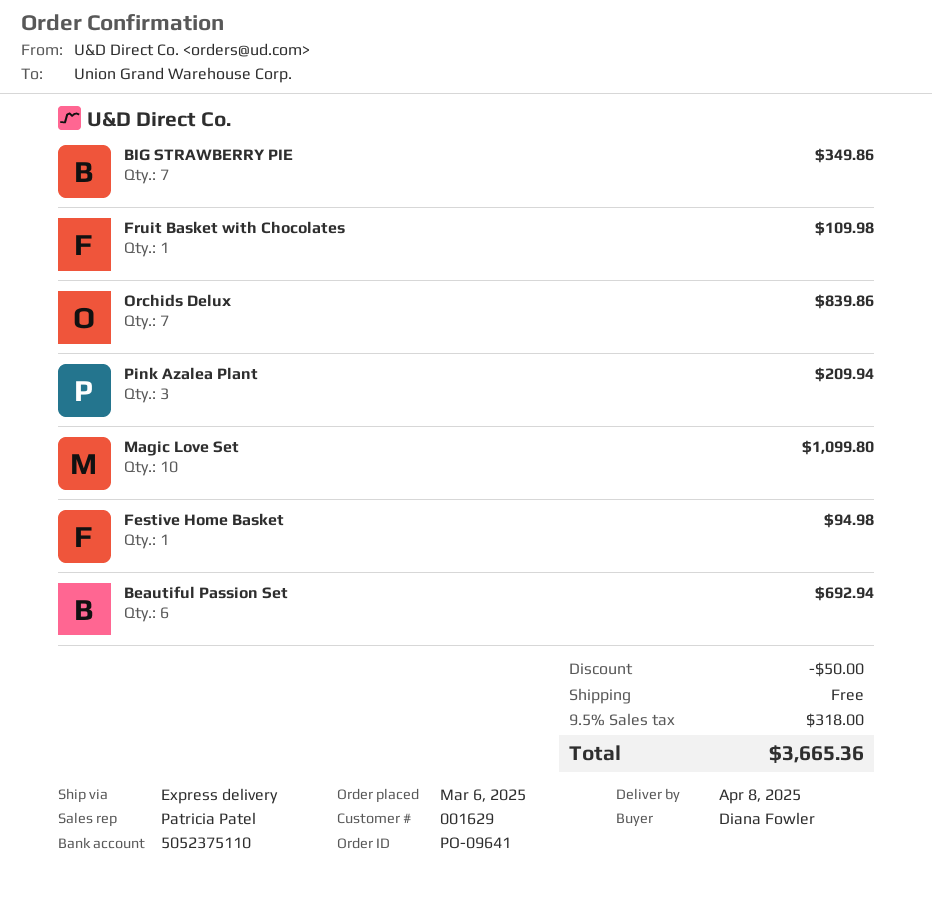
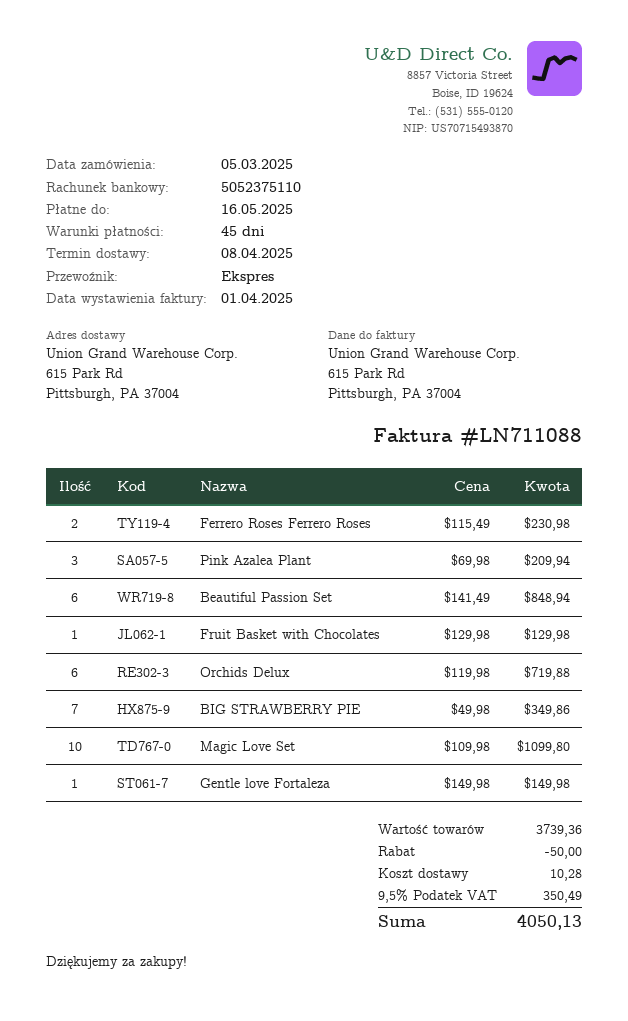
order date: 2025-03-06 -> 2025-03-05
Fruit Basket with Chocolates: 1 for 109.98 -> 1 for 129.98
Orchids Delux: 7 for 839.86 -> 6 for 719.88
Festive Home Basket: 1 for 94.98 -> none
Beautiful Passion Set: 6 for 692.94 -> 6 for 848.94
Ferrero Roses Ferrero Roses: none -> 2 for 230.98
Gentle love Fortaleza: none -> 1 for 149.98
shipping: 0.00 -> 10.28
tax: 9.5% = 318.00 -> 9.5% = 350.49
total: 3665.36 -> 4050.13

